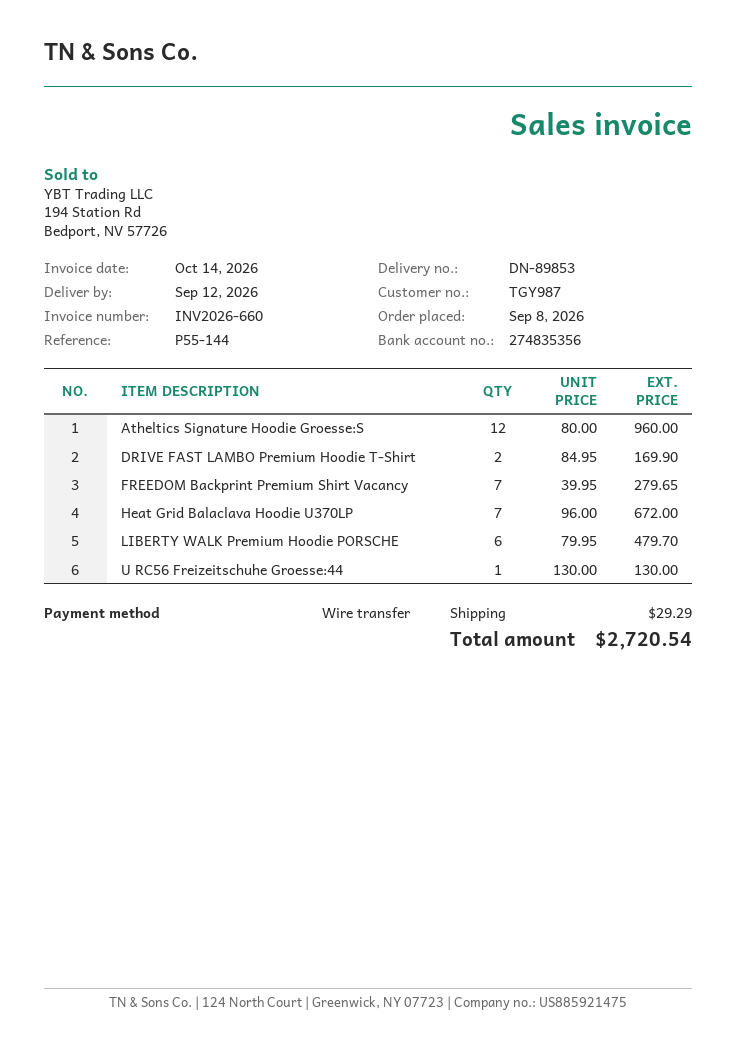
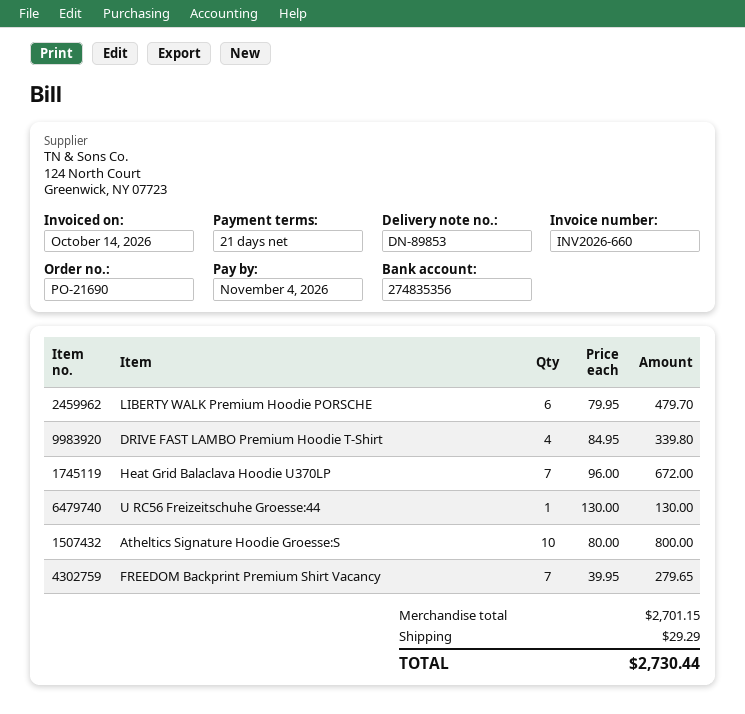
Atheltics Signature Hoodie Groesse:S: 12 x 80.00 = 960.00 -> 10 x 80.00 = 800.00
DRIVE FAST LAMBO Premium Hoodie T-Shirt: 2 x 84.95 = 169.90 -> 4 x 84.95 = 339.80
total: 2720.54 -> 2730.44

